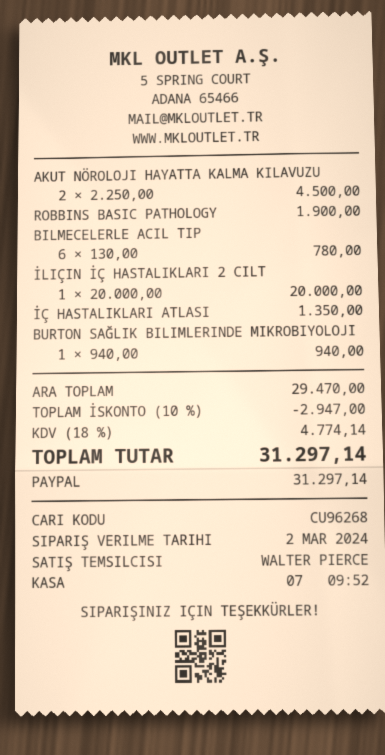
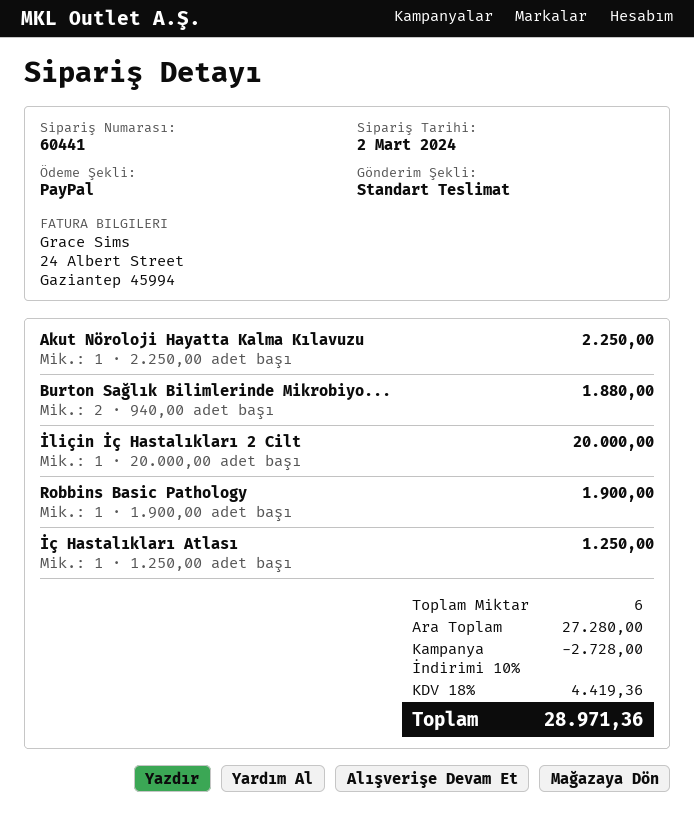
AKUT NÖROLOJI HAYATTA KALMA KILAVUZU: 2 x 2250.00 = 4500.00 -> 1 x 2250.00 = 2250.00
BILMECELERLE ACIL TIP: 6 x 130.00 = 780.00 -> none
İÇ HASTALIKLARI ATLASI: 1 x 1350.00 = 1350.00 -> 1 x 1250.00 = 1250.00
BURTON SAĞLIK BILIMLERINDE MIKROBIYOLOJI: 1 x 940.00 = 940.00 -> 2 x 940.00 = 1880.00
subtotal: 29470.00 -> 27280.00
discount: 10% = 2947.00 -> 10% = 2728.00
tax: 18% = 4774.14 -> 18% = 4419.36
total: 31297.14 -> 28971.36

